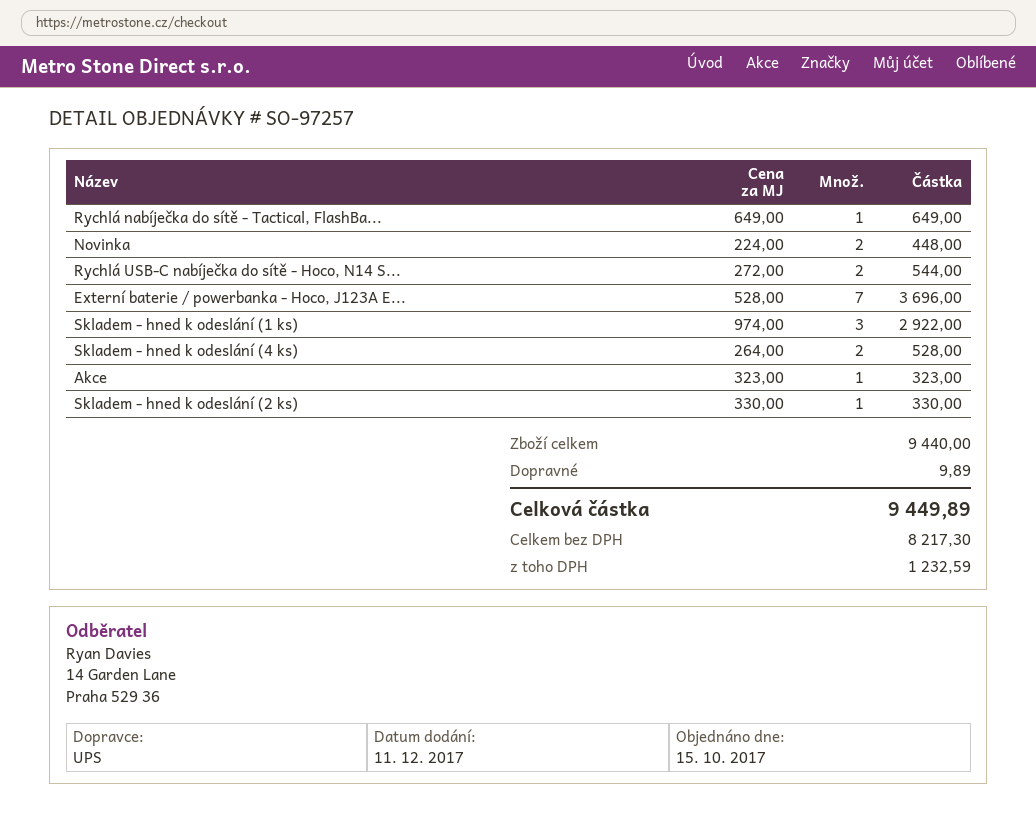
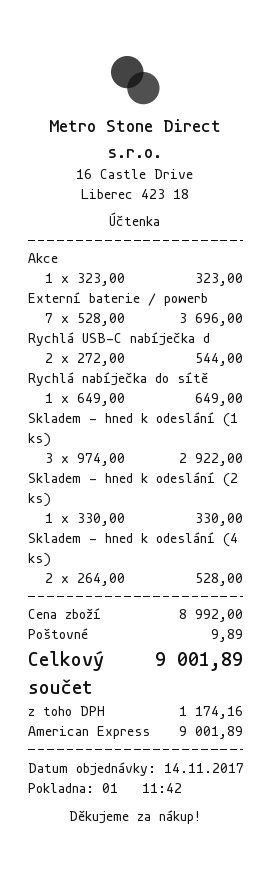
order date: 2017-10-15 -> 2017-11-14
Novinka: 2 x 224.00 = 448.00 -> none
subtotal: 9440.00 -> 8992.00
tax: 1232.59 -> 1174.16
total: 9449.89 -> 9001.89

